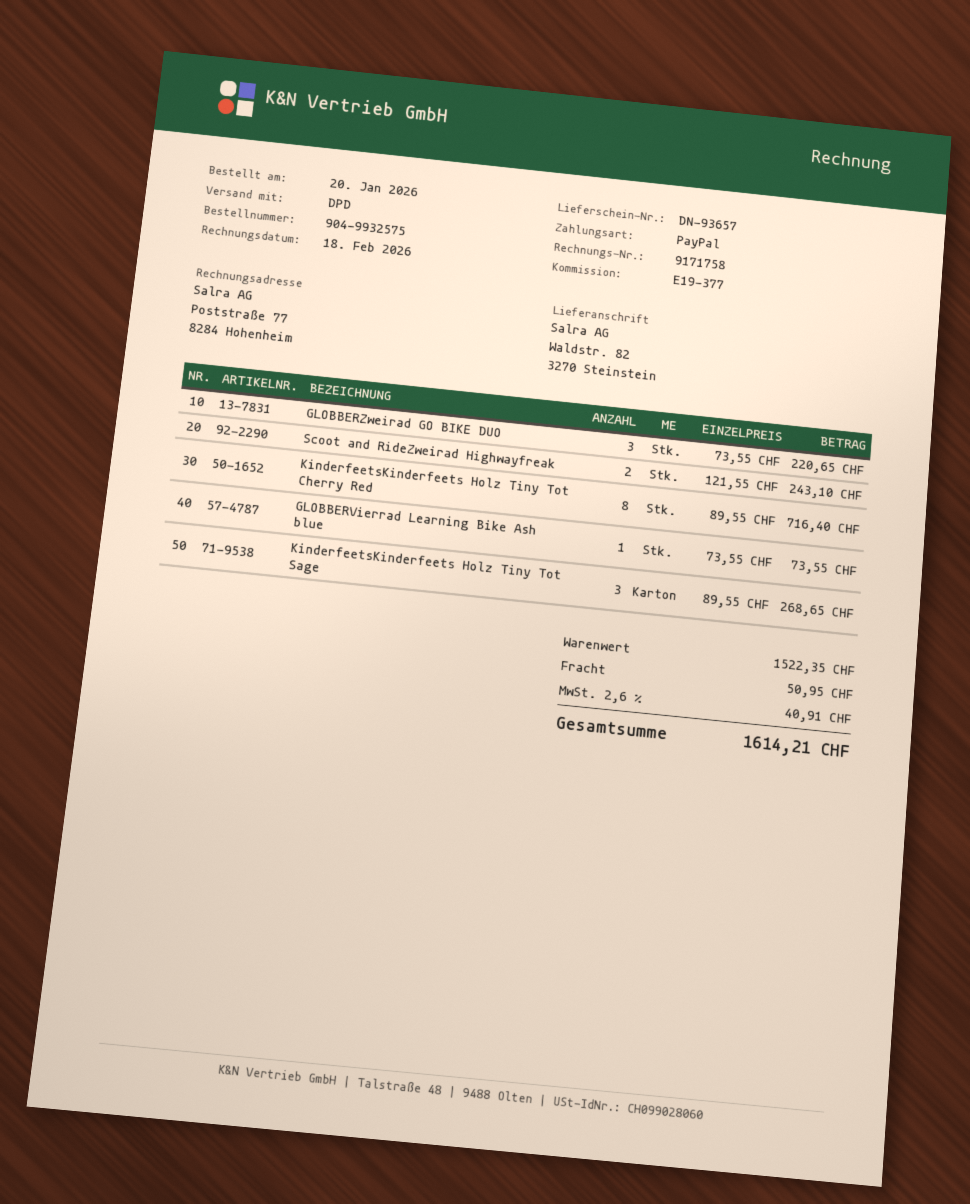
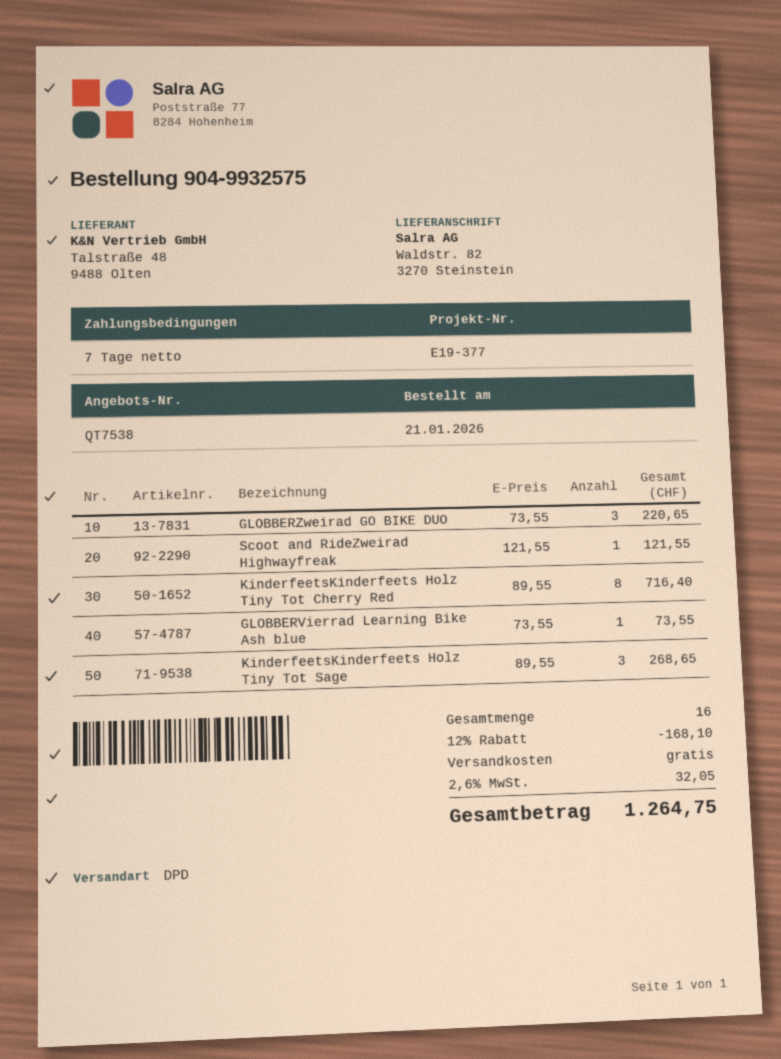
order date: 2026-01-20 -> 2026-01-21
Scoot and RideZweirad Highwayfreak: 2 x 121.55 = 243.10 -> 1 x 121.55 = 121.55
discount: none -> 12% = 168.10
shipping: 50.95 -> 0.00
tax: 2.6% = 40.91 -> 2.6% = 32.05
total: 1614.21 -> 1264.75

